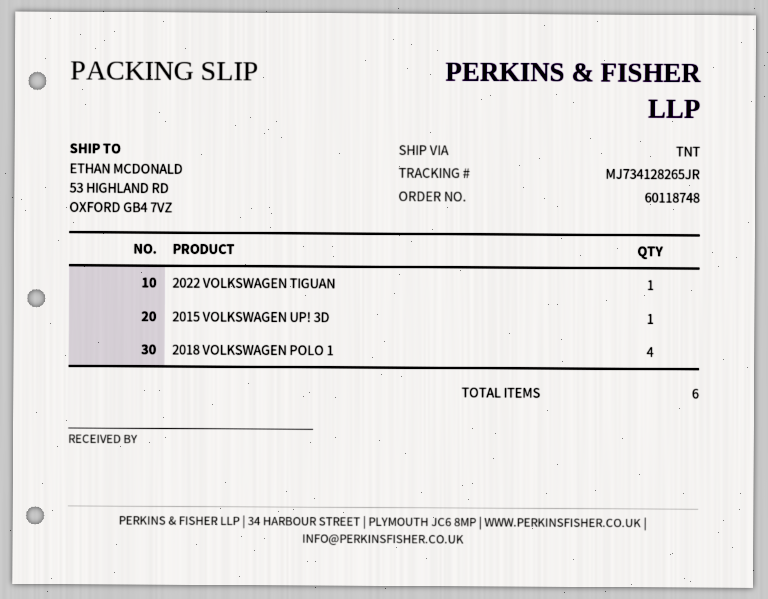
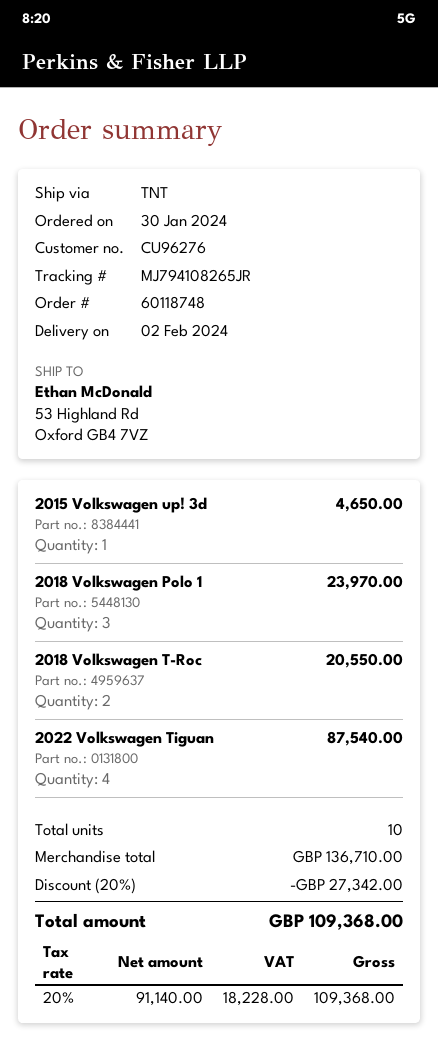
tracking number: MJ734128265JR -> MJ794108265JR
2022 VOLKSWAGEN TIGUAN: 1 -> 4
2018 VOLKSWAGEN POLO 1: 4 -> 3
2018 Volkswagen T-Roc: none -> 2
total quantity: 6 -> 10

